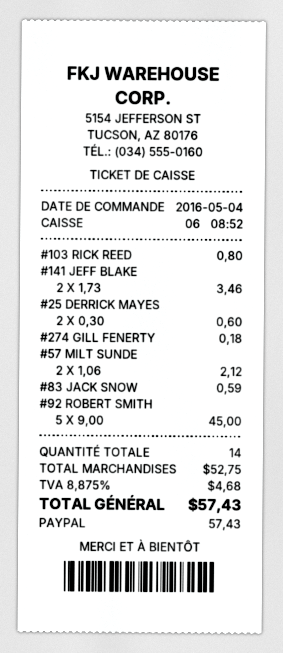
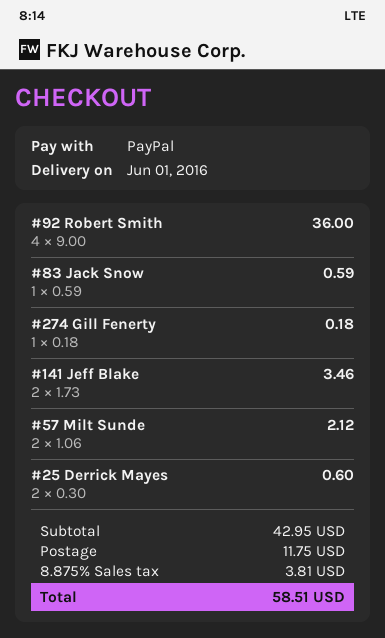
#103 RICK REED: 1 x 0.80 = 0.80 -> none
#92 ROBERT SMITH: 5 x 9.00 = 45.00 -> 4 x 9.00 = 36.00
subtotal: 52.75 -> 42.95
shipping: none -> 11.75
tax: 8.875% = 4.68 -> 8.875% = 3.81
total: 57.43 -> 58.51

